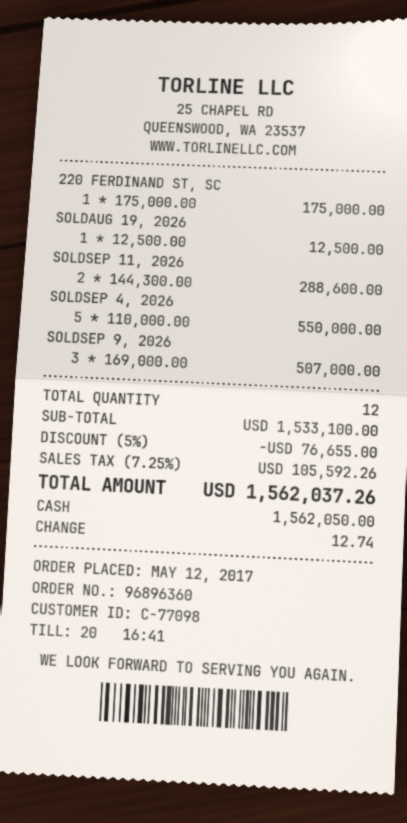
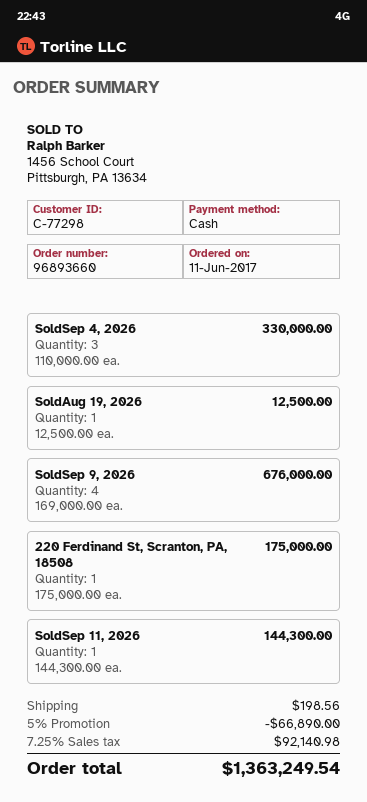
order number: 96896360 -> 96893660
order date: 2017-05-12 -> 2017-06-11
customer number: C-77098 -> C-77298
SOLDSEP 11, 2026: 2 x 144300.00 = 288600.00 -> 1 x 144300.00 = 144300.00
SOLDSEP 4, 2026: 5 x 110000.00 = 550000.00 -> 3 x 110000.00 = 330000.00
SOLDSEP 9, 2026: 3 x 169000.00 = 507000.00 -> 4 x 169000.00 = 676000.00
discount: 5% = 76655.00 -> 5% = 66890.00
shipping: none -> 198.56
tax: 7.25% = 105592.26 -> 7.25% = 92140.98
total: 1562037.26 -> 1363249.54

